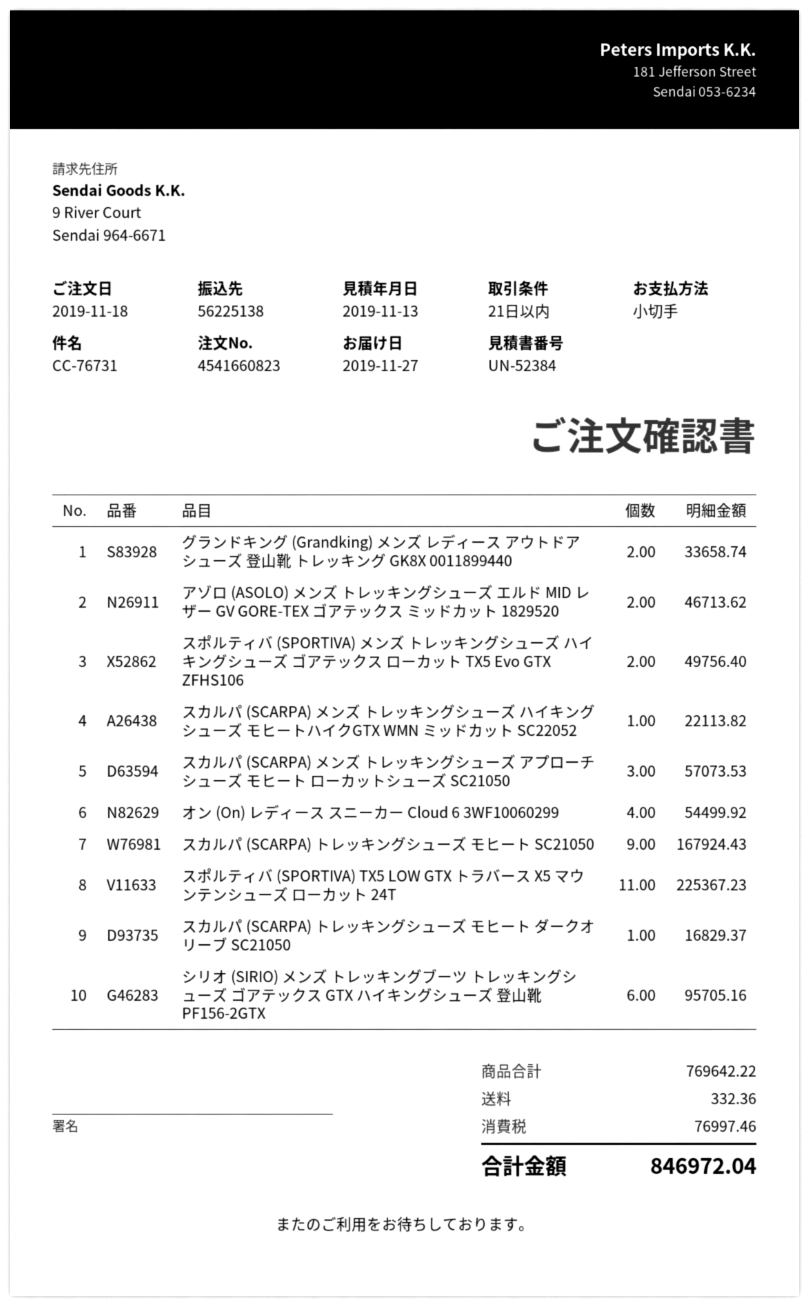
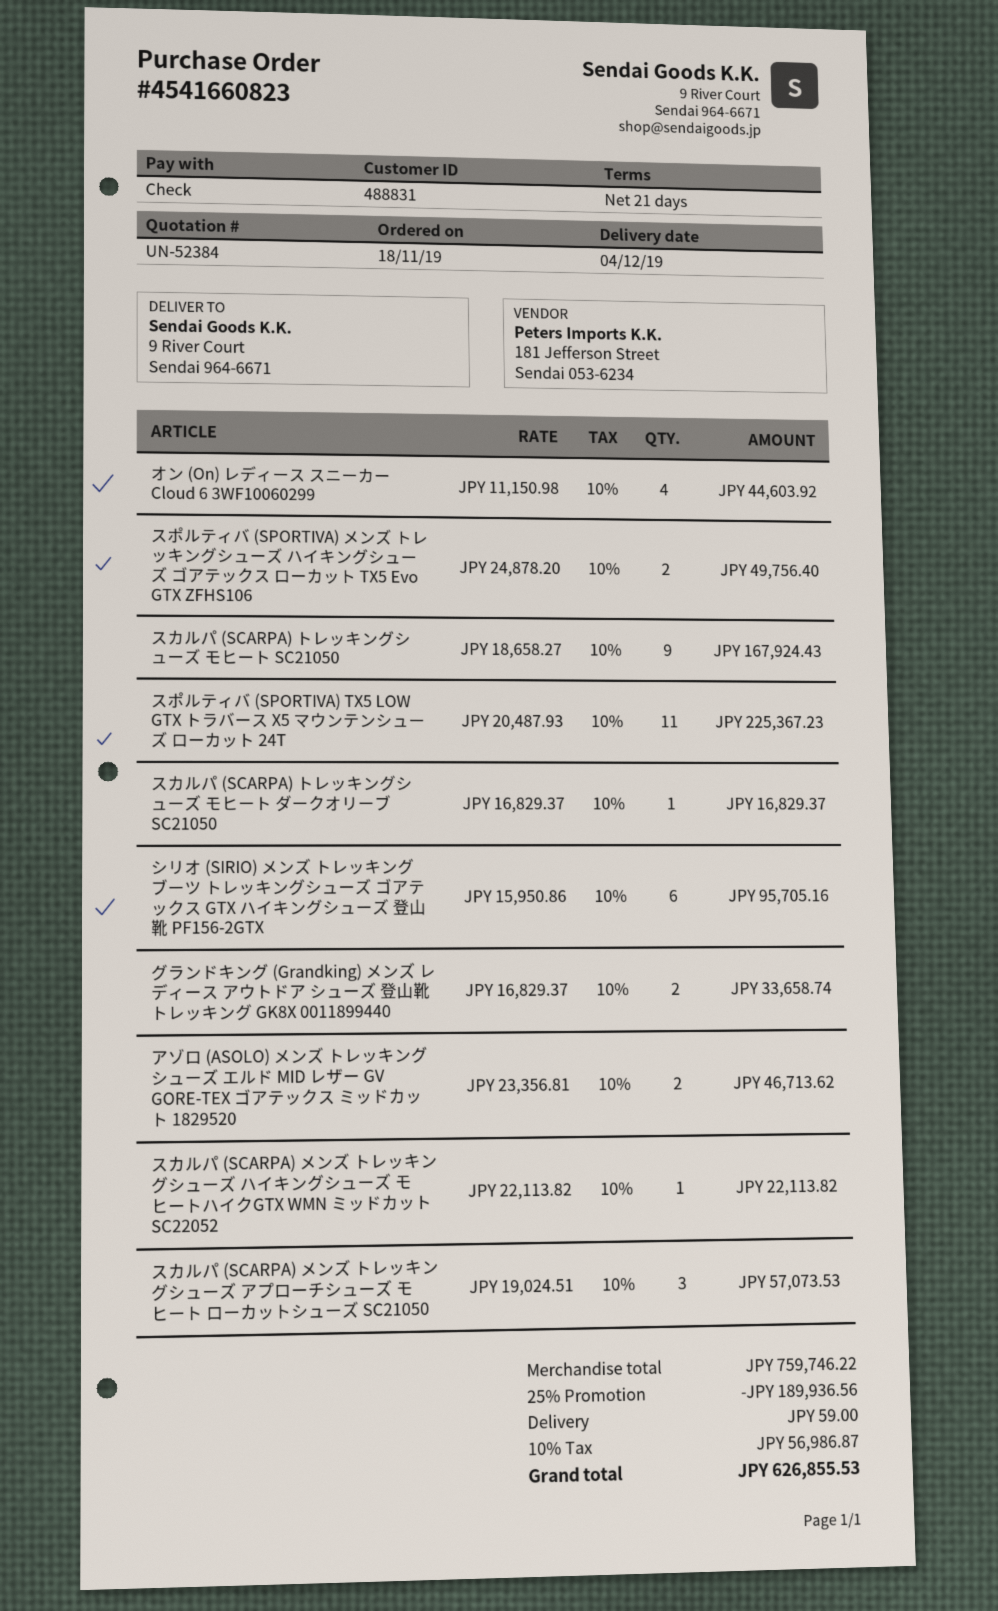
delivery date: 2019-11-27 -> 2019-12-04
オン (On) レディース スニーカー Cloud 6 3WF10060299: 4 for 54499.92 -> 4 for 44603.92
subtotal: 769642.22 -> 759746.22
discount: none -> 25% = 189936.56
shipping: 332.36 -> 59.00
tax: 76997.46 -> 56986.87
total: 846972.04 -> 626855.53

